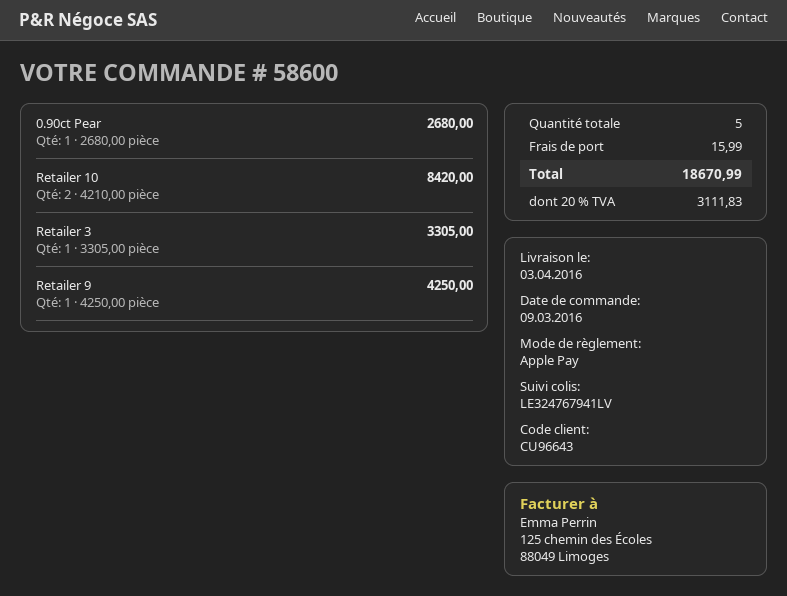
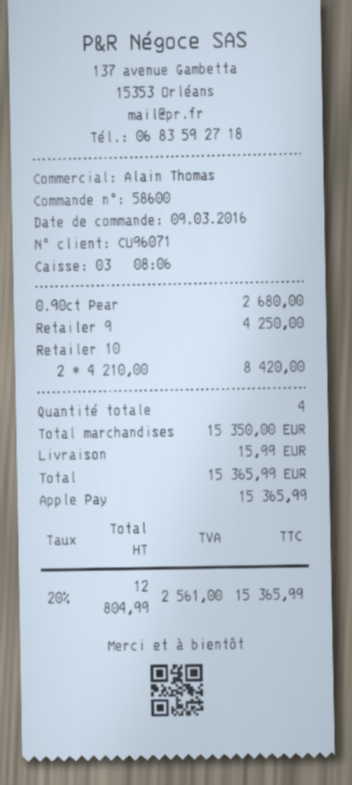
customer number: CU96643 -> CU96071
Retailer 3: 1 x 3305.00 = 3305.00 -> none
total quantity: 5 -> 4
tax: 20% = 3111.83 -> 20% = 2561.00
total: 18670.99 -> 15365.99

